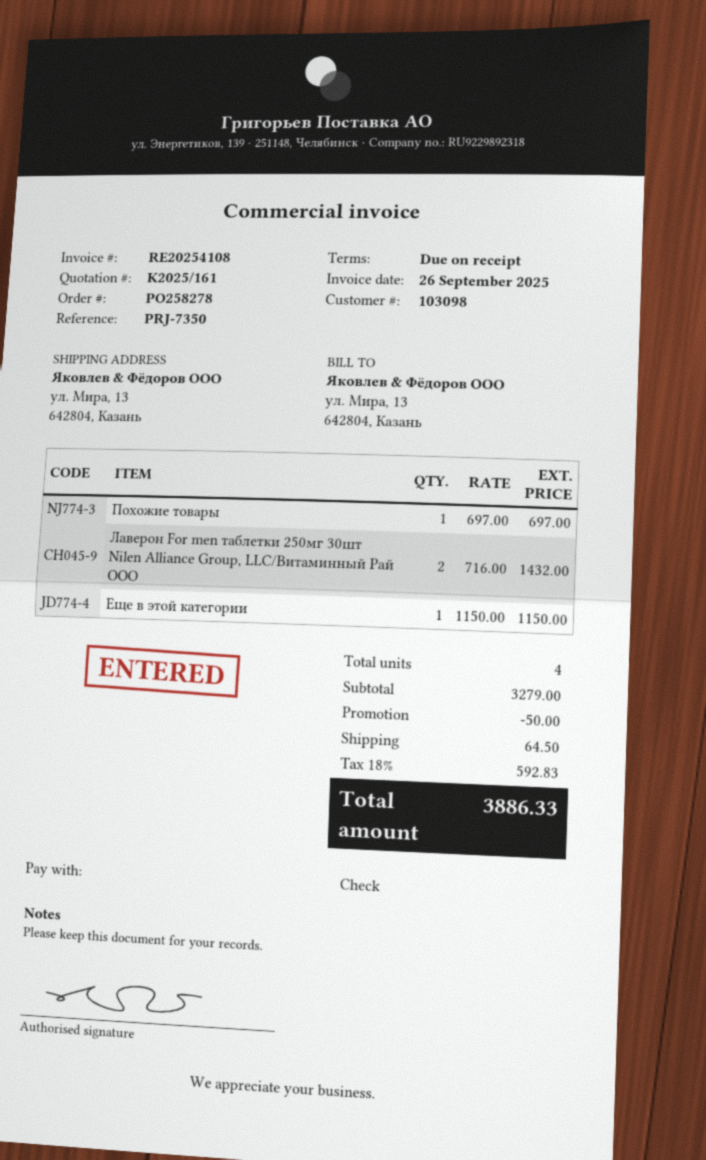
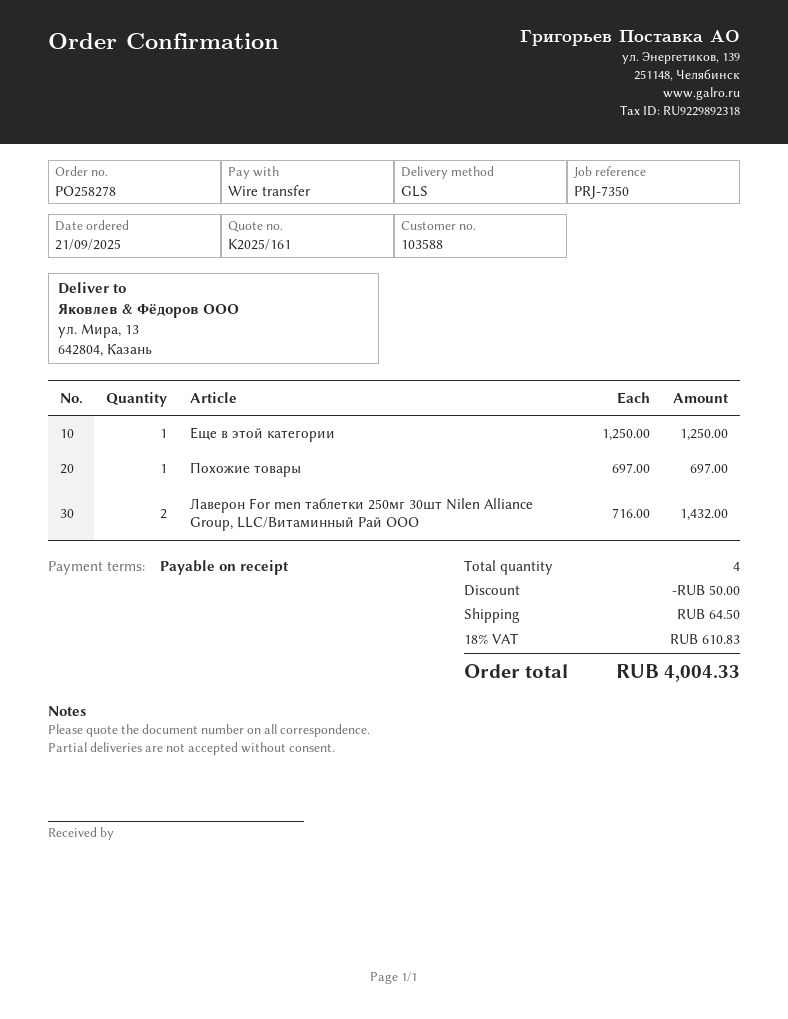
customer number: 103098 -> 103588
payment method: cheque -> bank transfer
Еще в этой категории: 1 x 1150.00 = 1150.00 -> 1 x 1250.00 = 1250.00
tax: 18% = 592.83 -> 18% = 610.83
total: 3886.33 -> 4004.33

